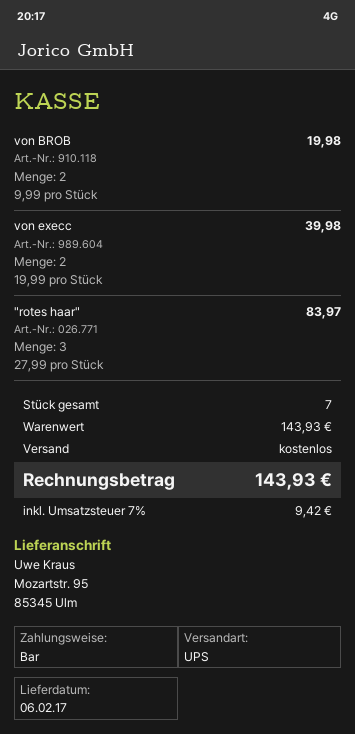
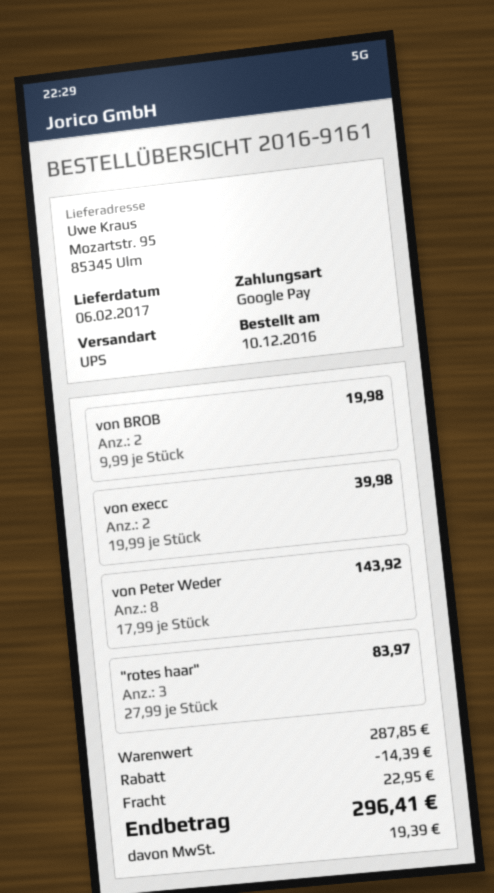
payment method: cash -> Google Pay
von Peter Weder: none -> 8 x 17.99 = 143.92
subtotal: 143.93 -> 287.85
discount: none -> 14.39
shipping: 0.00 -> 22.95
tax: 9.42 -> 19.39
total: 143.93 -> 296.41

